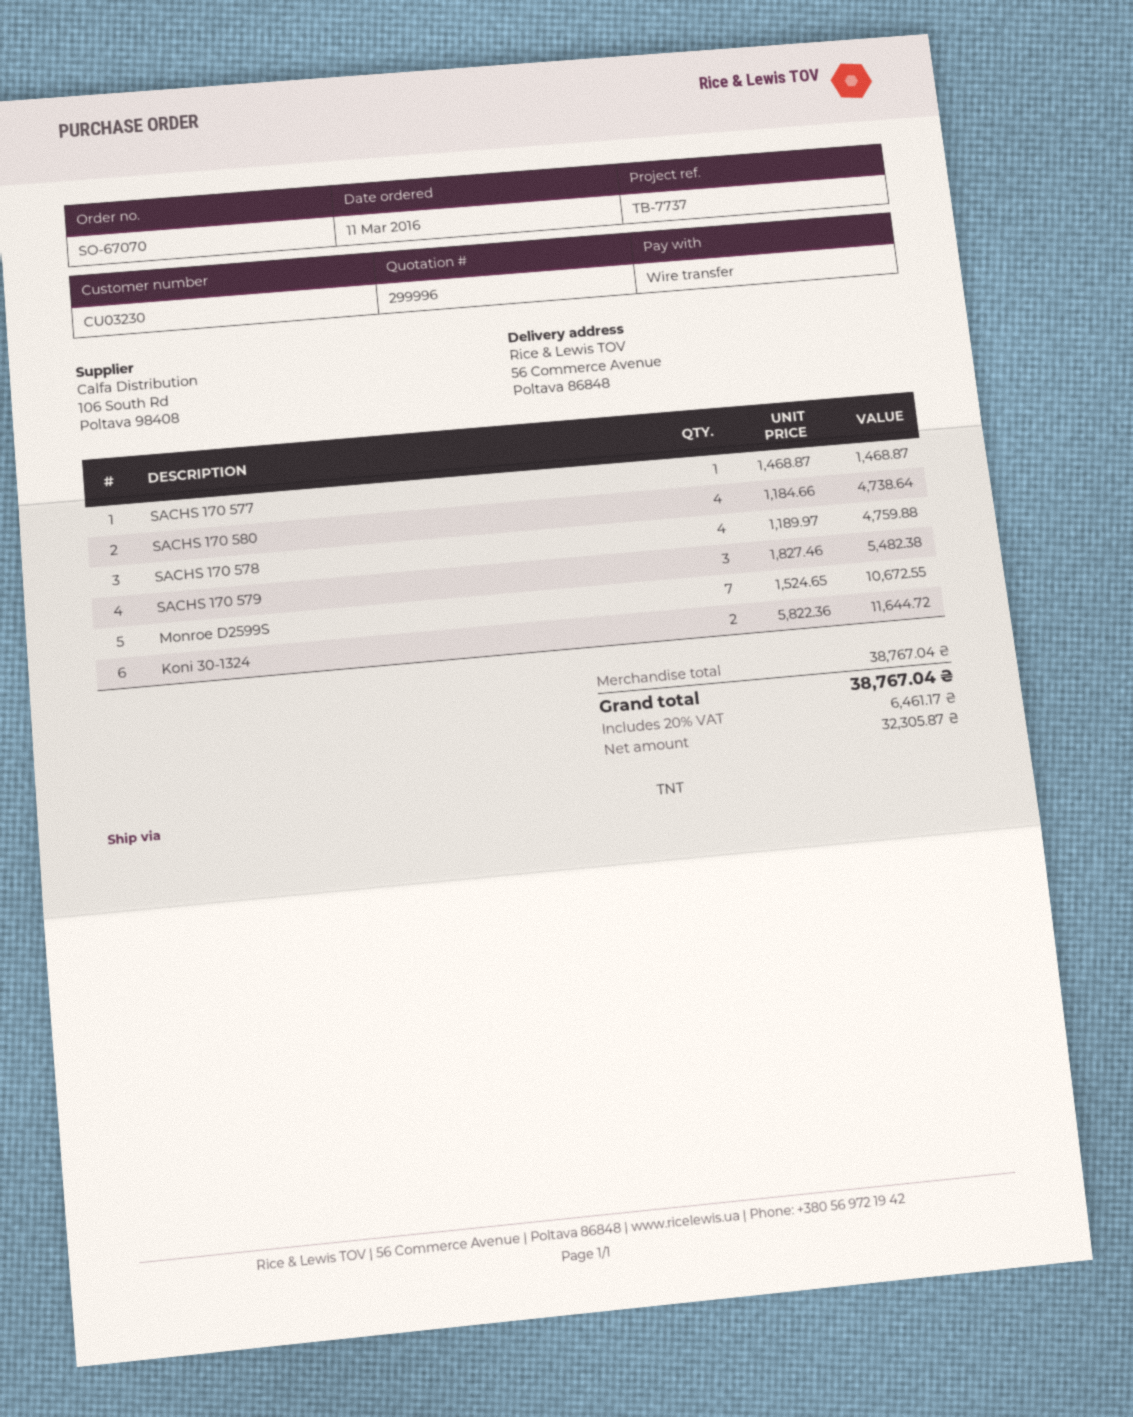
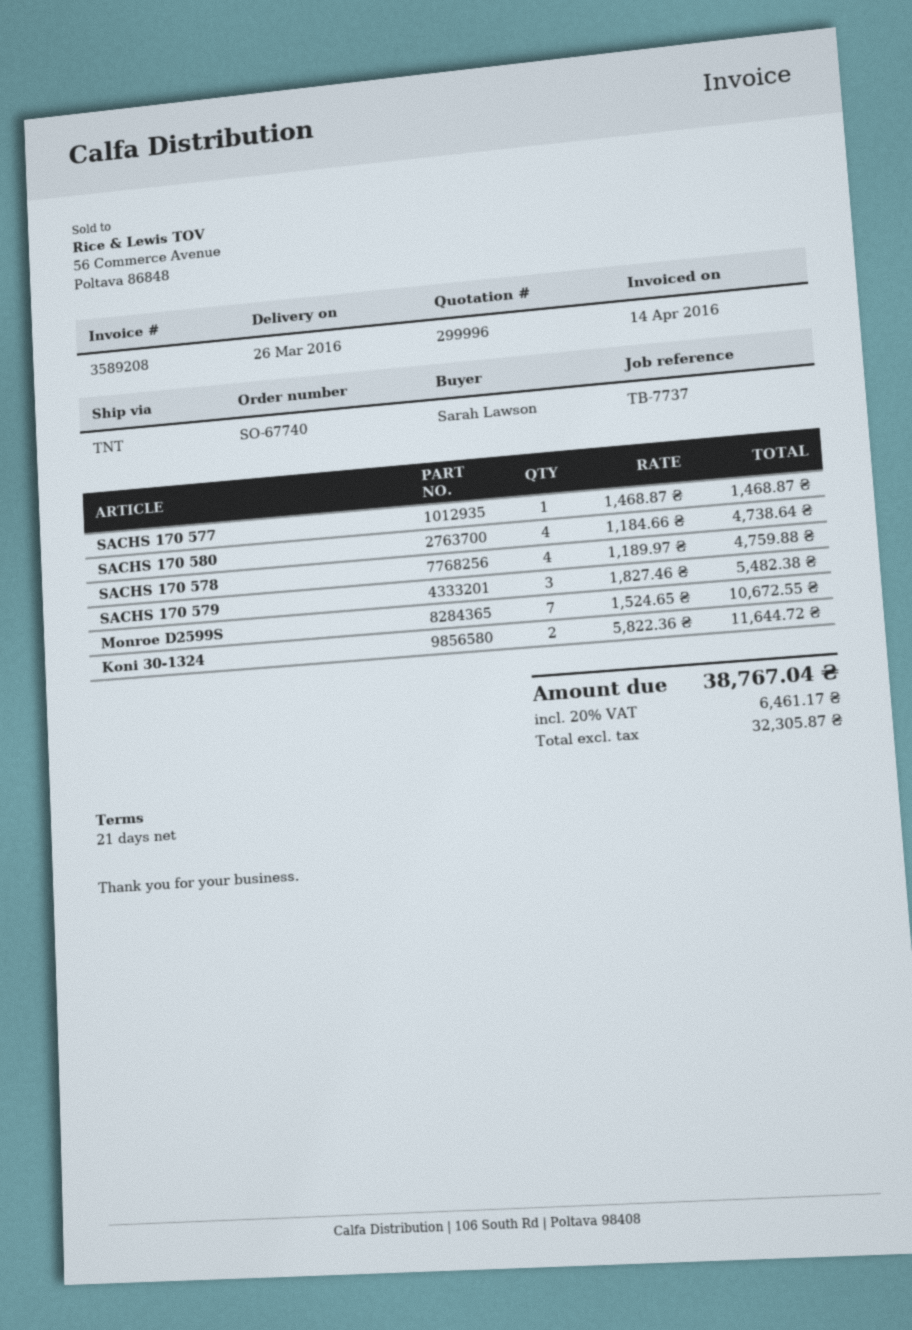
order number: SO-67070 -> SO-67740

